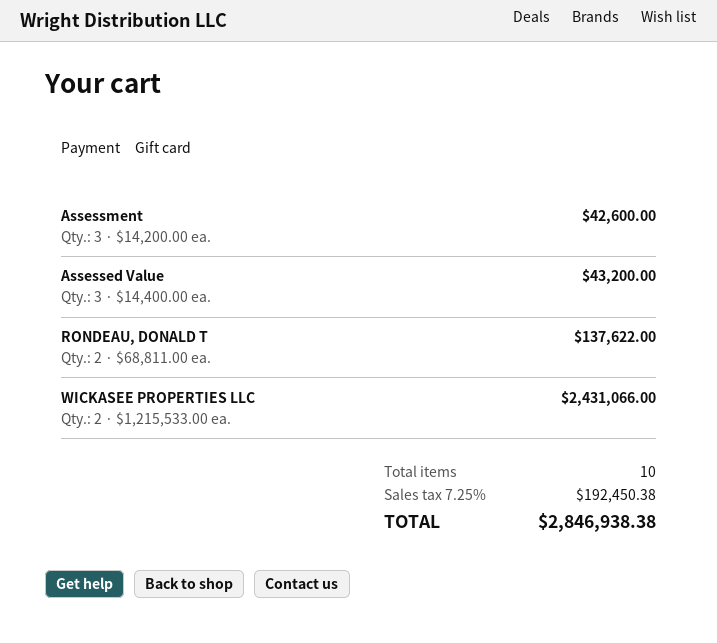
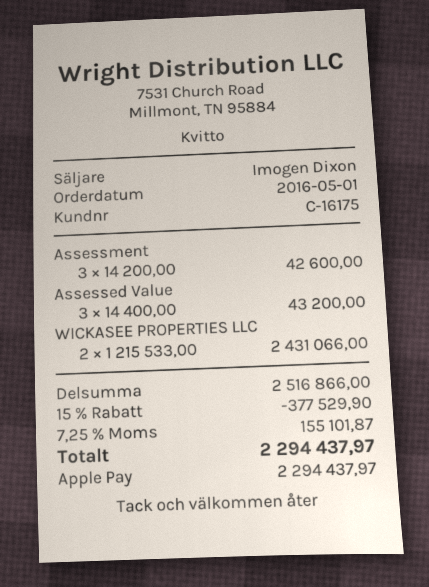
payment method: gift card -> Apple Pay
RONDEAU, DONALD T: 2 x 68811.00 = 137622.00 -> none
discount: none -> 15% = 377529.90
tax: 7.25% = 192450.38 -> 7.25% = 155101.87
total: 2846938.38 -> 2294437.97

